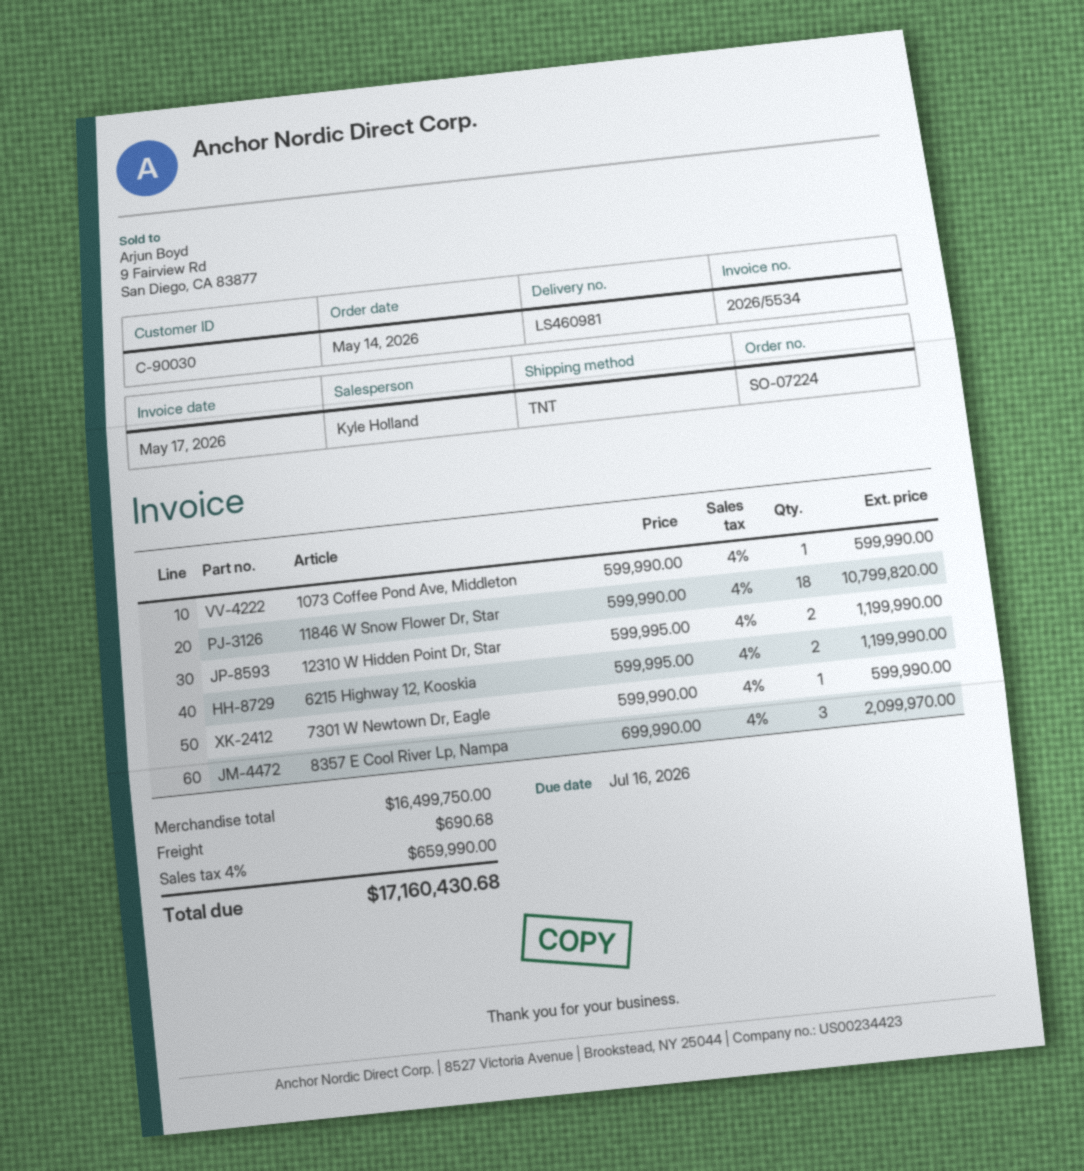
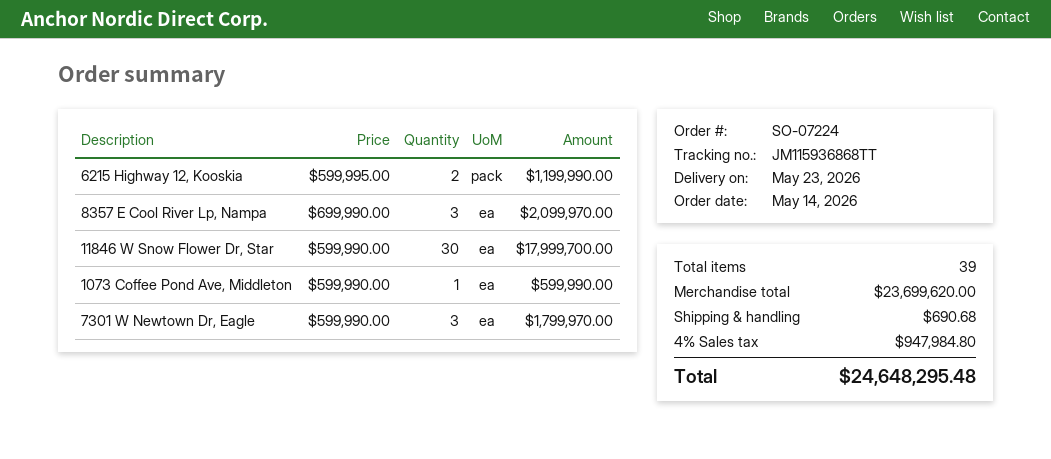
11846 W Snow Flower Dr, Star: 18 x 599990.00 = 10799820.00 -> 30 x 599990.00 = 17999700.00
12310 W Hidden Point Dr, Star: 2 x 599995.00 = 1199990.00 -> none
7301 W Newtown Dr, Eagle: 1 x 599990.00 = 599990.00 -> 3 x 599990.00 = 1799970.00
subtotal: 16499750.00 -> 23699620.00
tax: 4% = 659990.00 -> 4% = 947984.80
total: 17160430.68 -> 24648295.48

